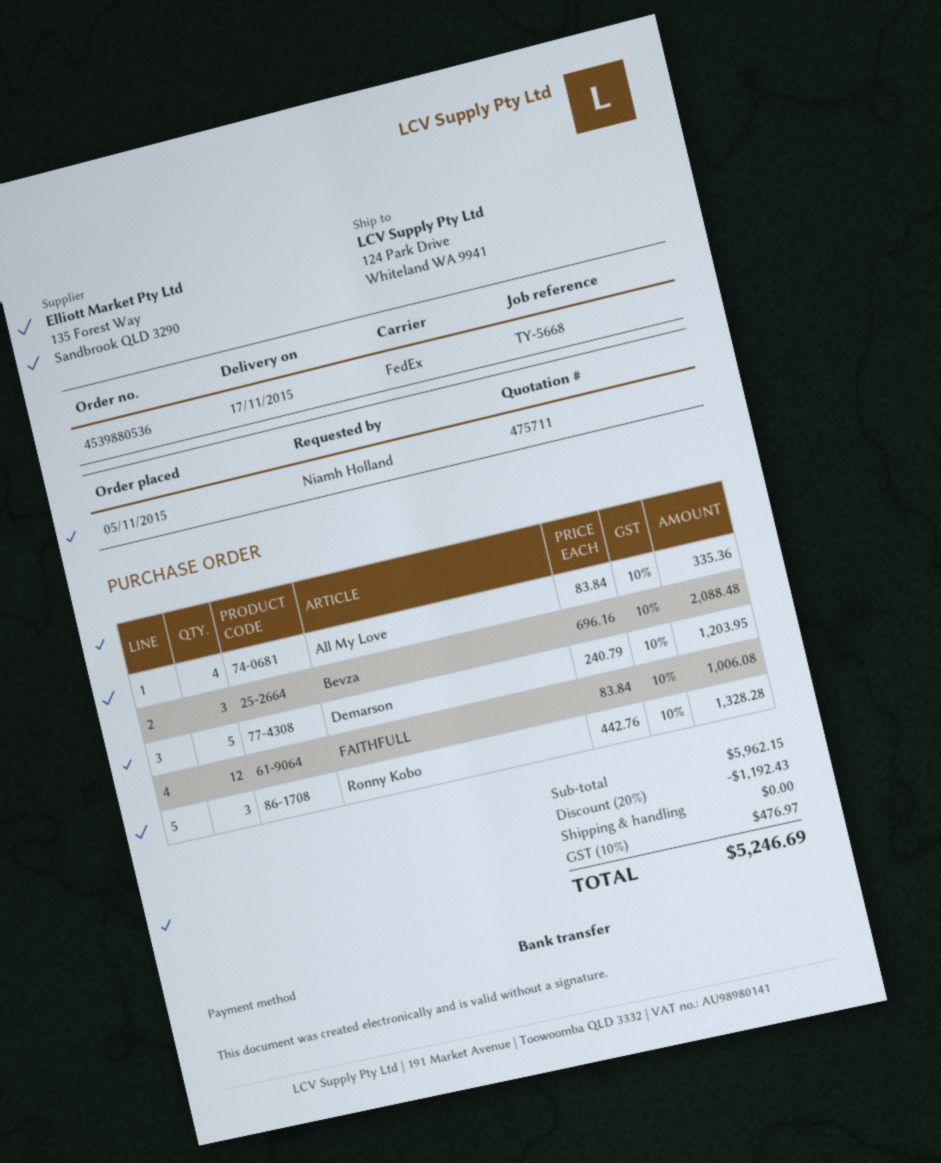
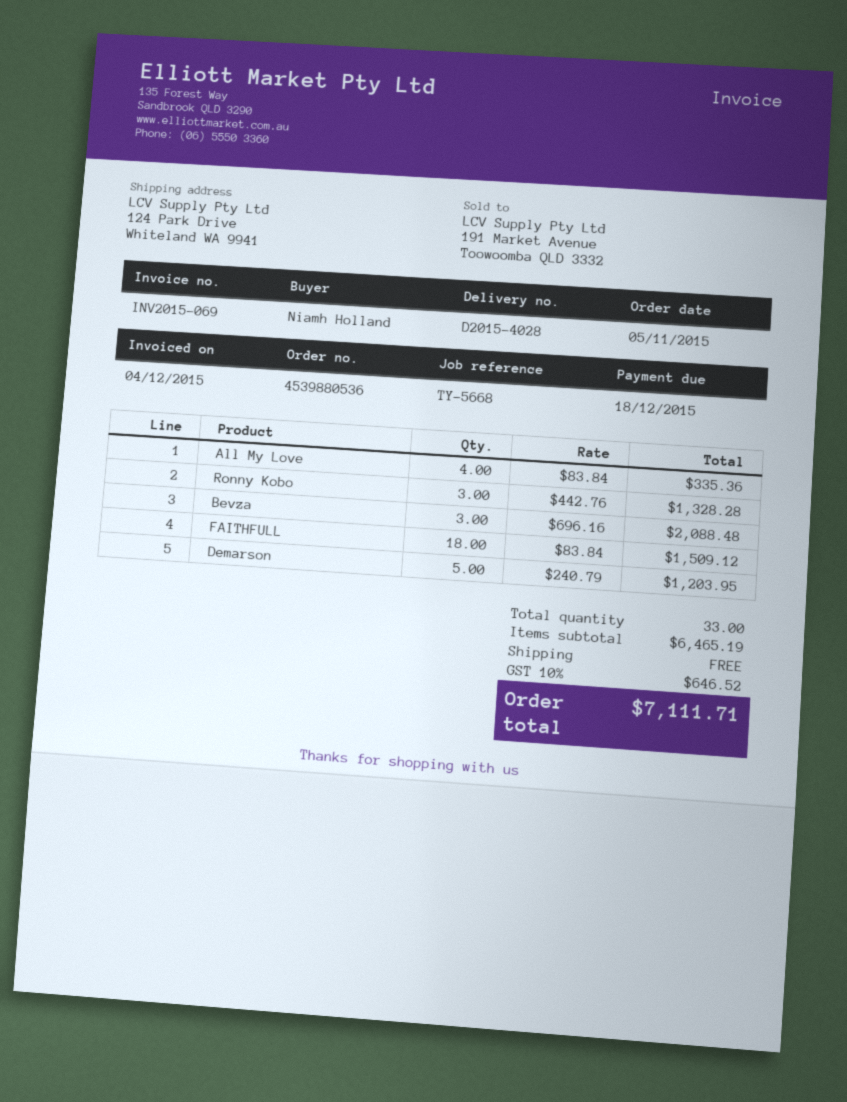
FAITHFULL: 12 x 83.84 = 1006.08 -> 18 x 83.84 = 1509.12
subtotal: 5962.15 -> 6465.19
discount: 20% = 1192.43 -> none
tax: 10% = 476.97 -> 10% = 646.52
total: 5246.69 -> 7111.71

